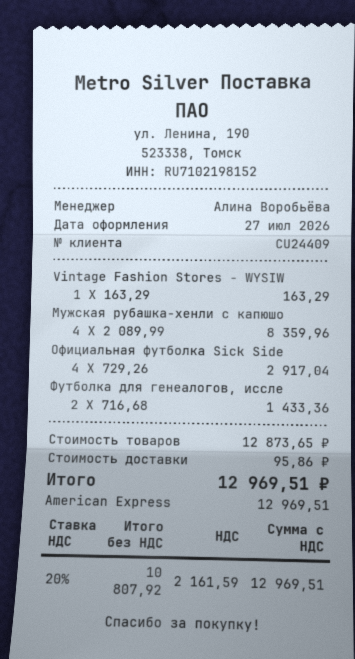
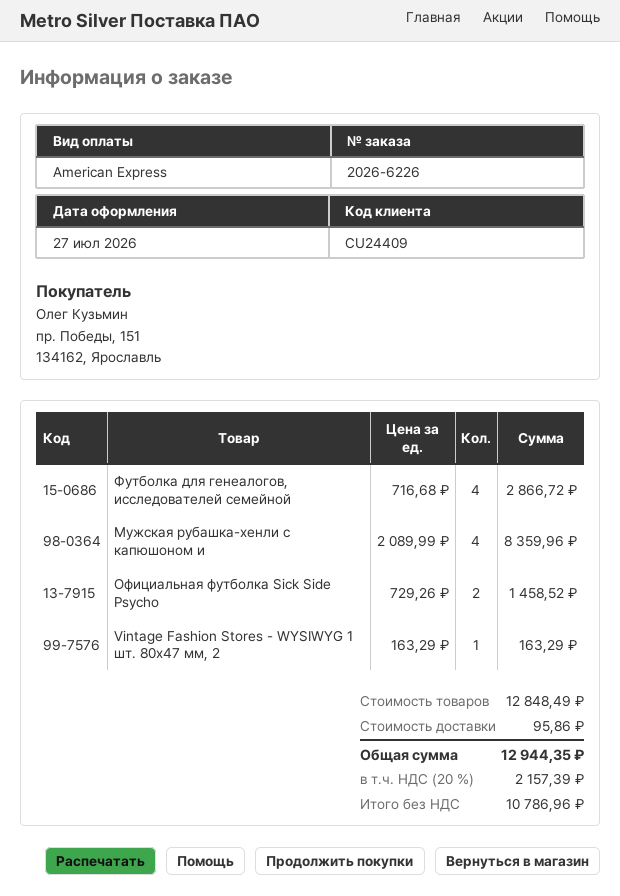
Официальная футболка Sick Side: 4 x 729.26 = 2917.04 -> 2 x 729.26 = 1458.52
Футболка для генеалогов, иссле: 2 x 716.68 = 1433.36 -> 4 x 716.68 = 2866.72
subtotal: 12873.65 -> 12848.49
net: 10807.92 -> 10786.96
tax: 20% = 2161.59 -> 20% = 2157.39
total: 12969.51 -> 12944.35

